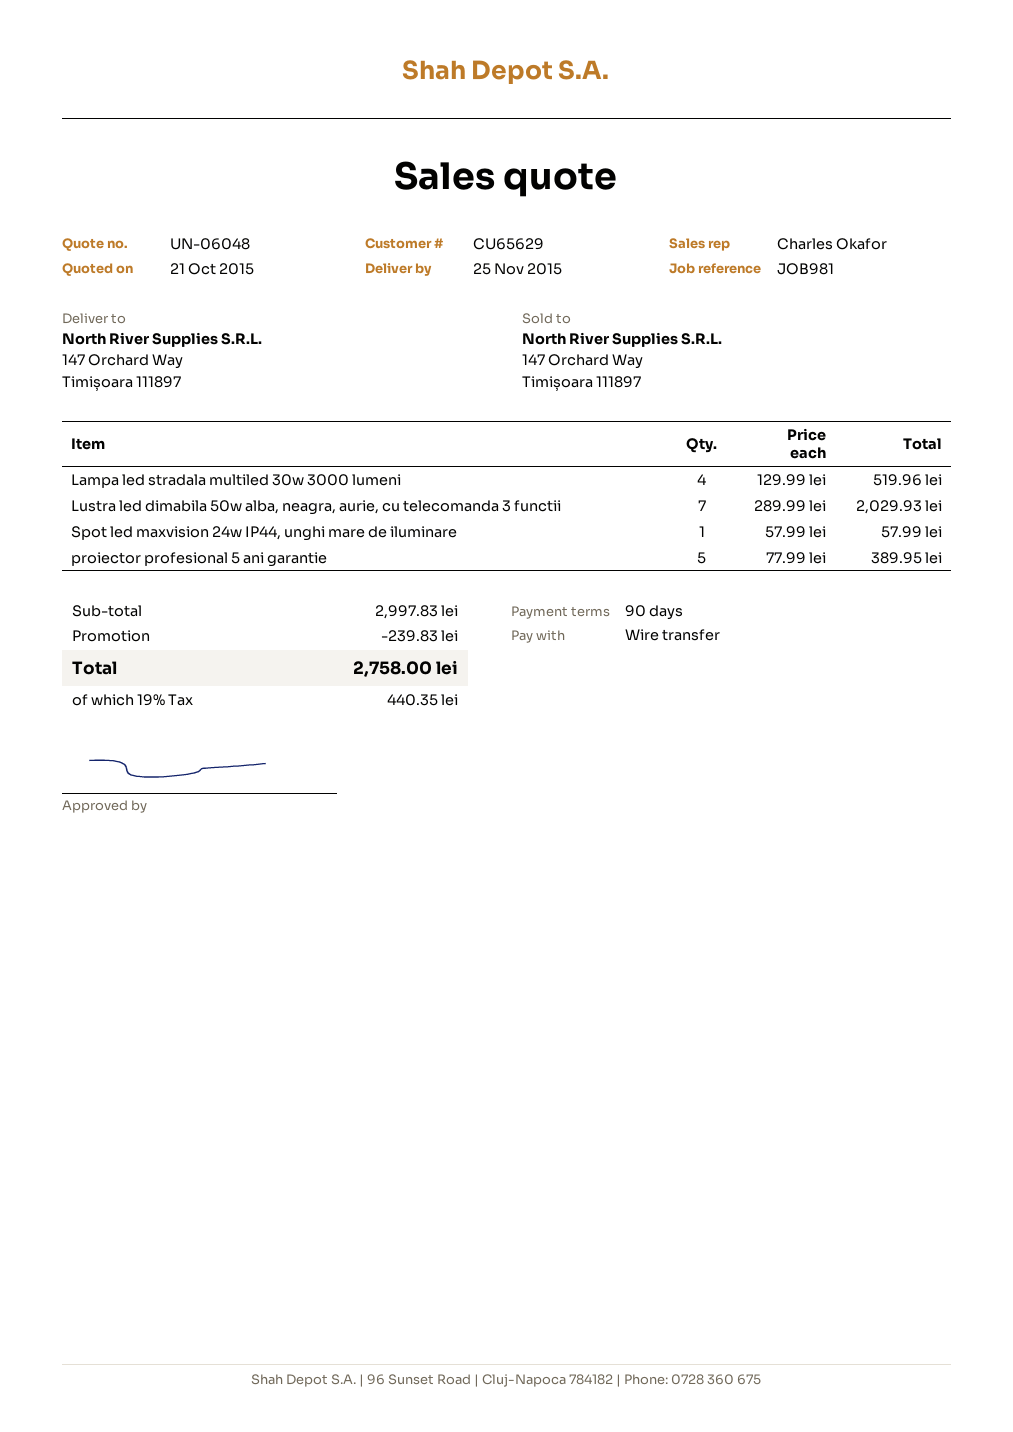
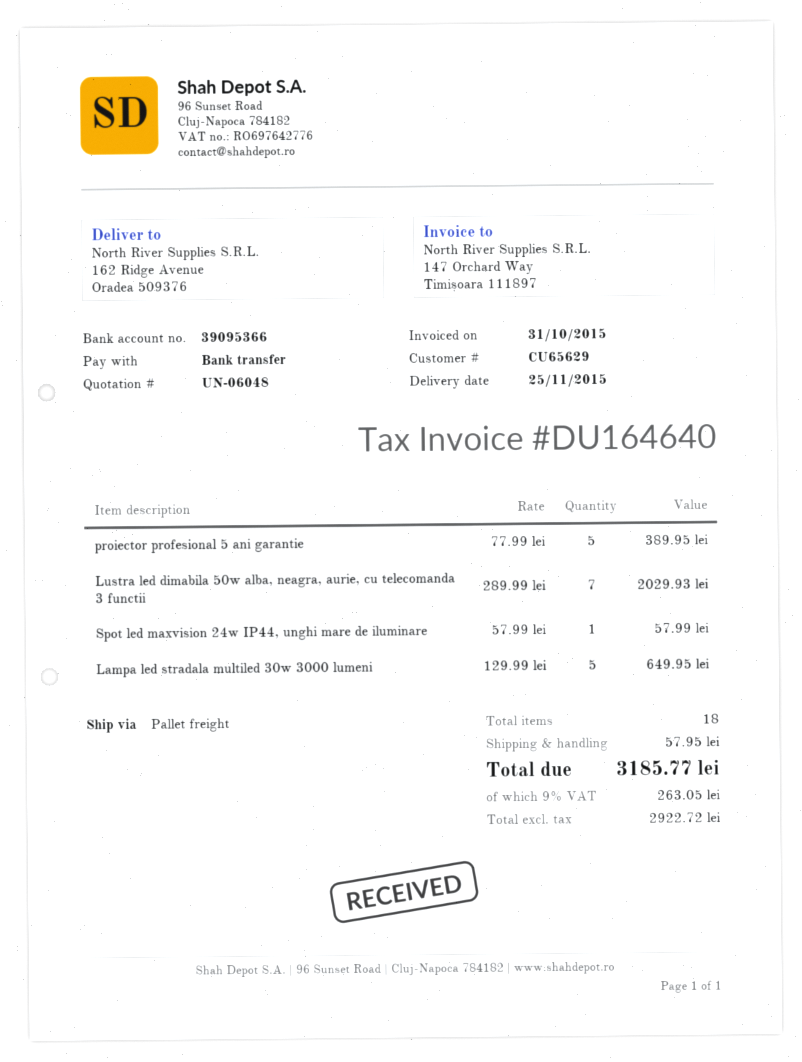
ship to: 147 Orchard Way, Timișoara 111897 -> 162 Ridge Avenue, Oradea 509376
Lampa led stradala multiled 30w 3000 lumeni: 4 x 129.99 = 519.96 -> 5 x 129.99 = 649.95
discount: 239.83 -> none
shipping: none -> 57.95
tax: 19% = 440.35 -> 9% = 263.05
total: 2758.00 -> 3185.77

